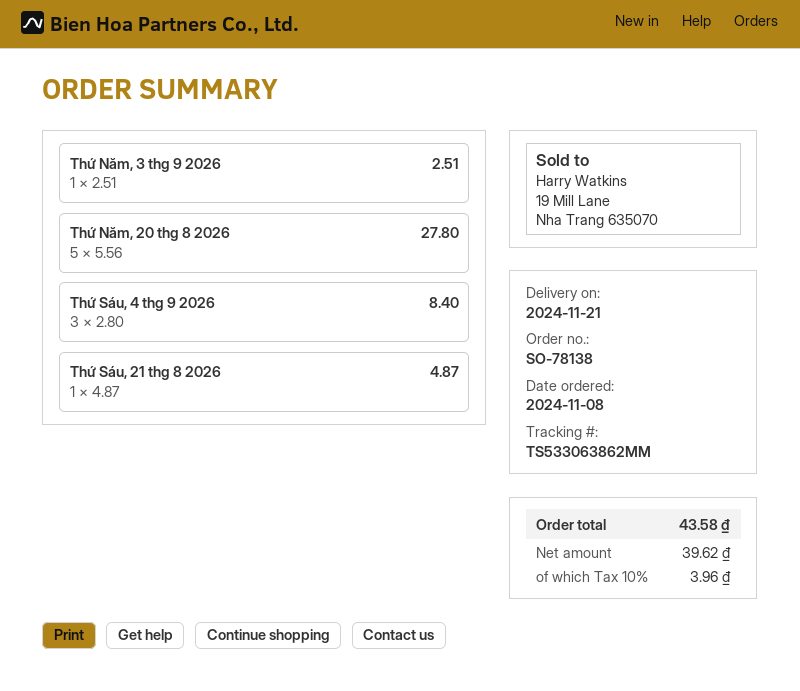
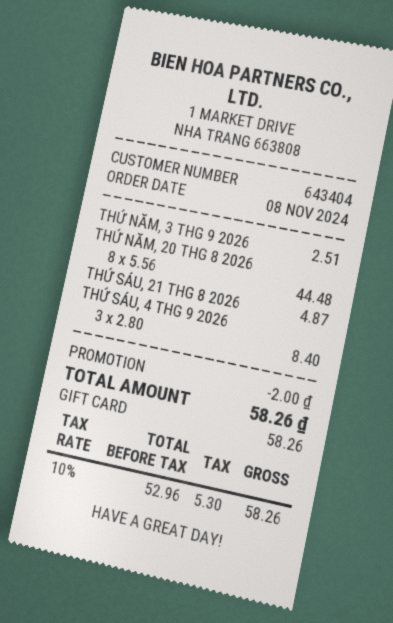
Thứ Năm, 20 thg 8 2026: 5 x 5.56 = 27.80 -> 8 x 5.56 = 44.48
discount: none -> 2.00
net: 39.62 -> 52.96
tax: 10% = 3.96 -> 10% = 5.30
total: 43.58 -> 58.26

